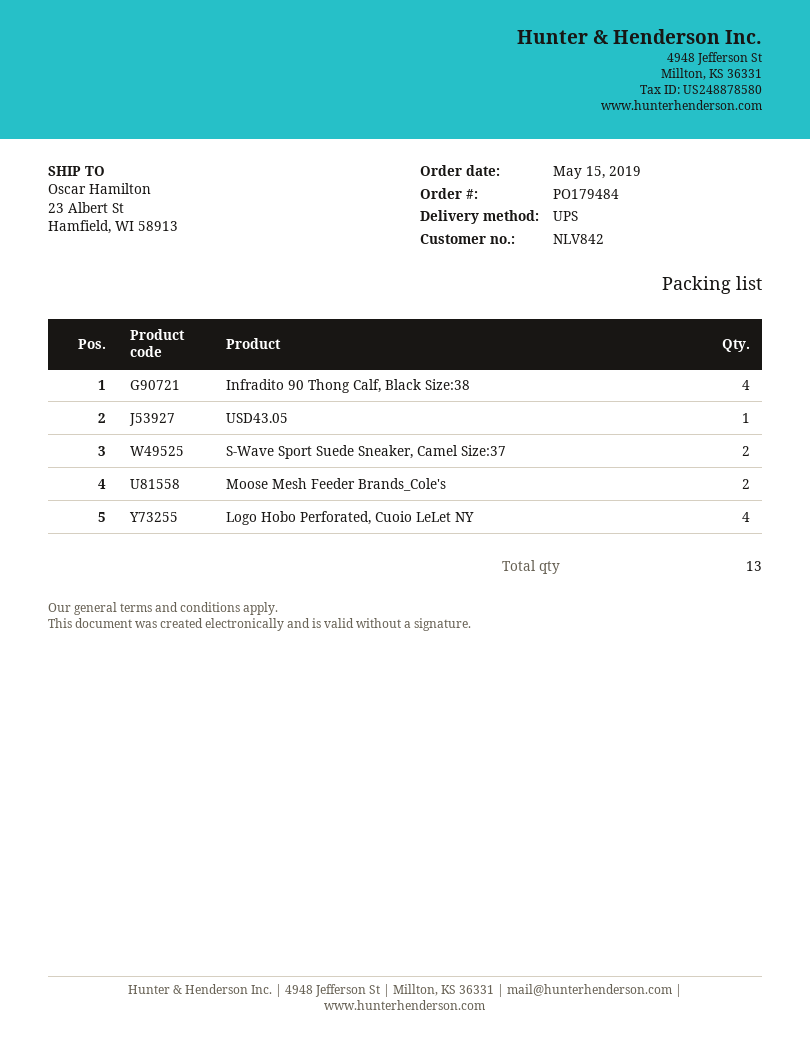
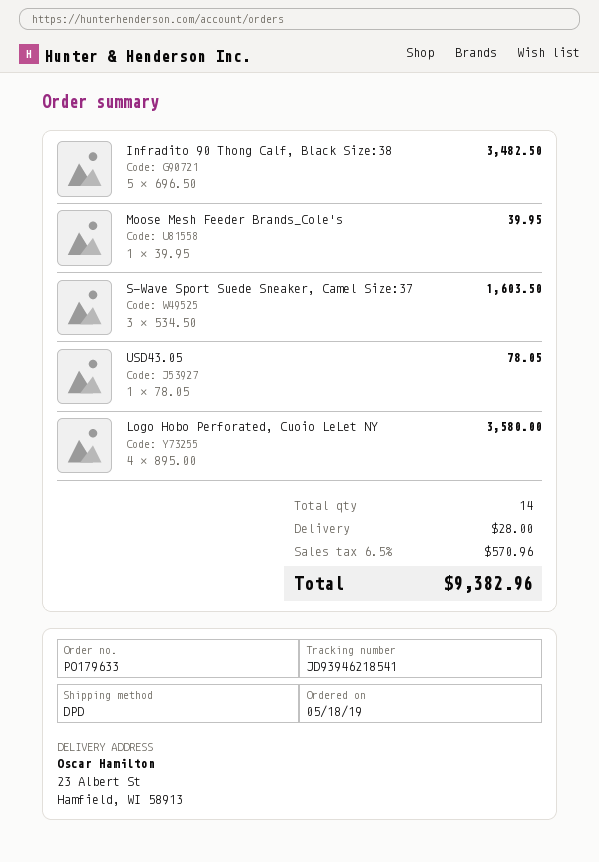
order number: PO179484 -> PO179633
order date: 2019-05-15 -> 2019-05-18
shipping method: UPS -> DPD
Infradito 90 Thong Calf, Black Size:38: 4 -> 5
S-Wave Sport Suede Sneaker, Camel Size:37: 2 -> 3
Moose Mesh Feeder Brands_Cole's: 2 -> 1
total quantity: 13 -> 14

